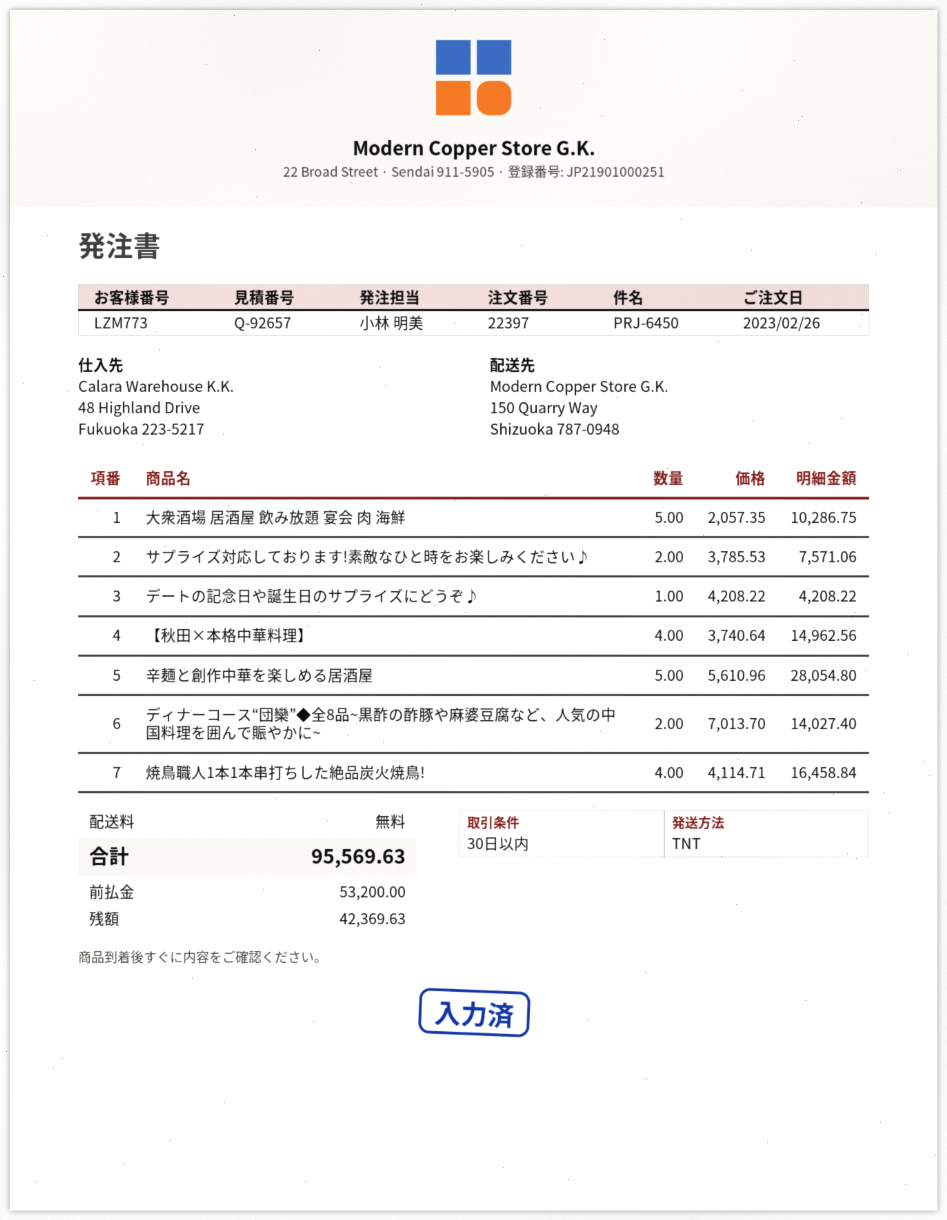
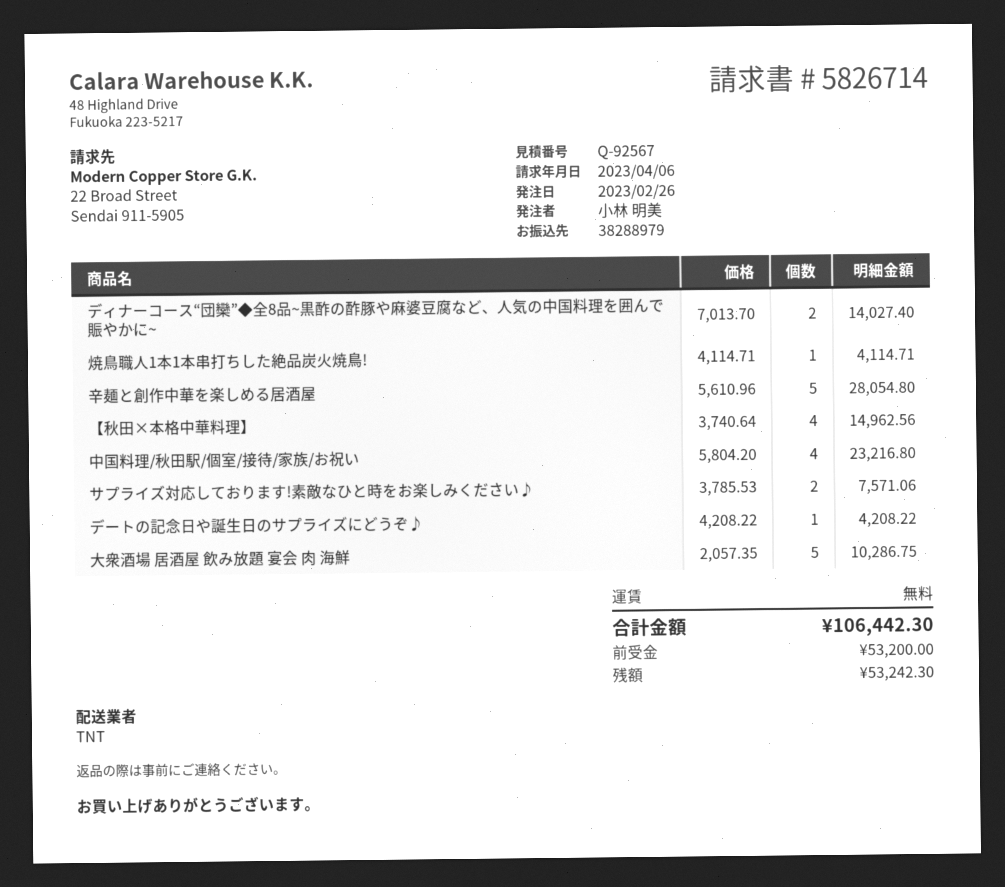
quote number: Q-92657 -> Q-92567
焼鳥職人1本1本串打ちした絶品炭火焼鳥!: 4 x 4114.71 = 16458.84 -> 1 x 4114.71 = 4114.71
中国料理/秋田駅/個室/接待/家族/お祝い: none -> 4 x 5804.20 = 23216.80
total: 95569.63 -> 106442.30
balance: 42369.63 -> 53242.30

